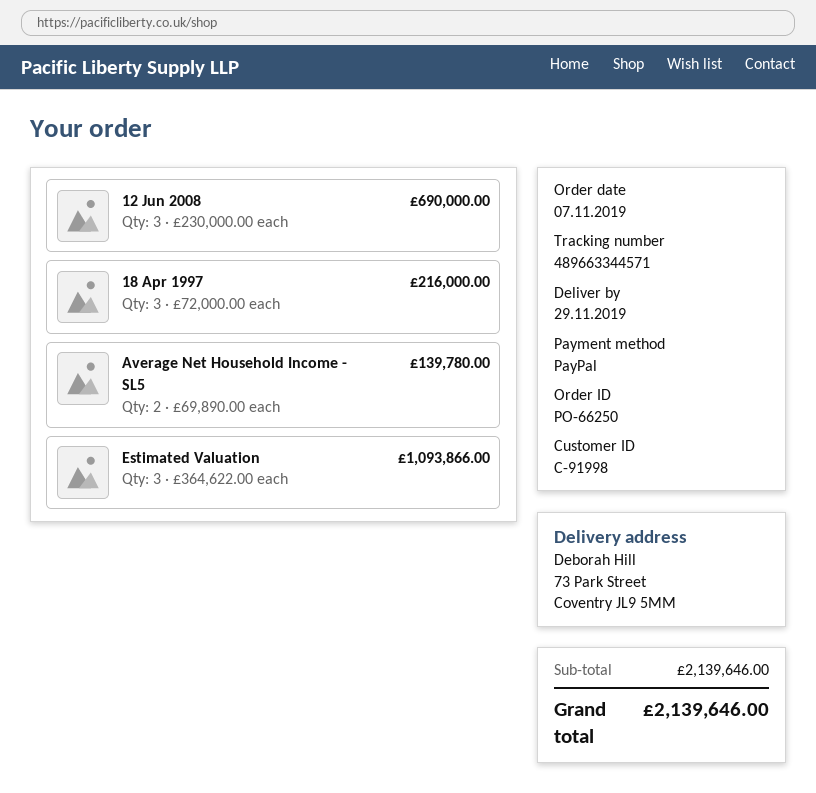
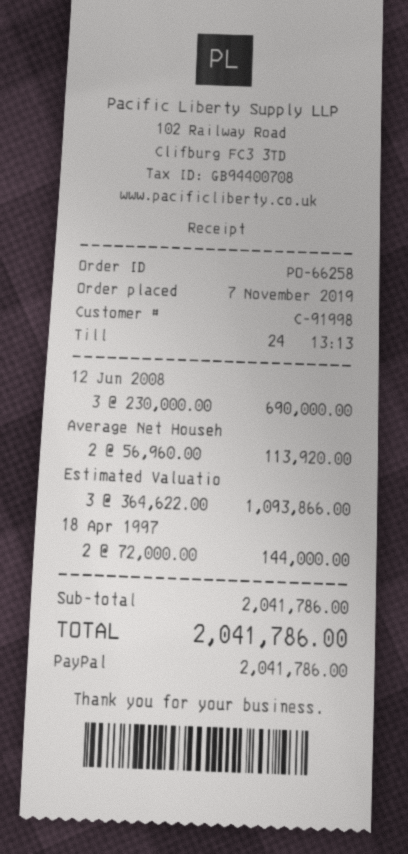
order number: PO-66250 -> PO-66258
18 Apr 1997: 3 x 72000.00 = 216000.00 -> 2 x 72000.00 = 144000.00
Average Net Household Income - SL5: 2 x 69890.00 = 139780.00 -> 2 x 56960.00 = 113920.00
subtotal: 2139646.00 -> 2041786.00
total: 2139646.00 -> 2041786.00

